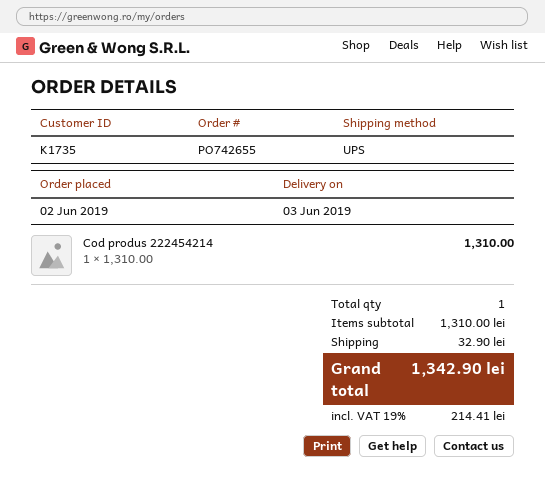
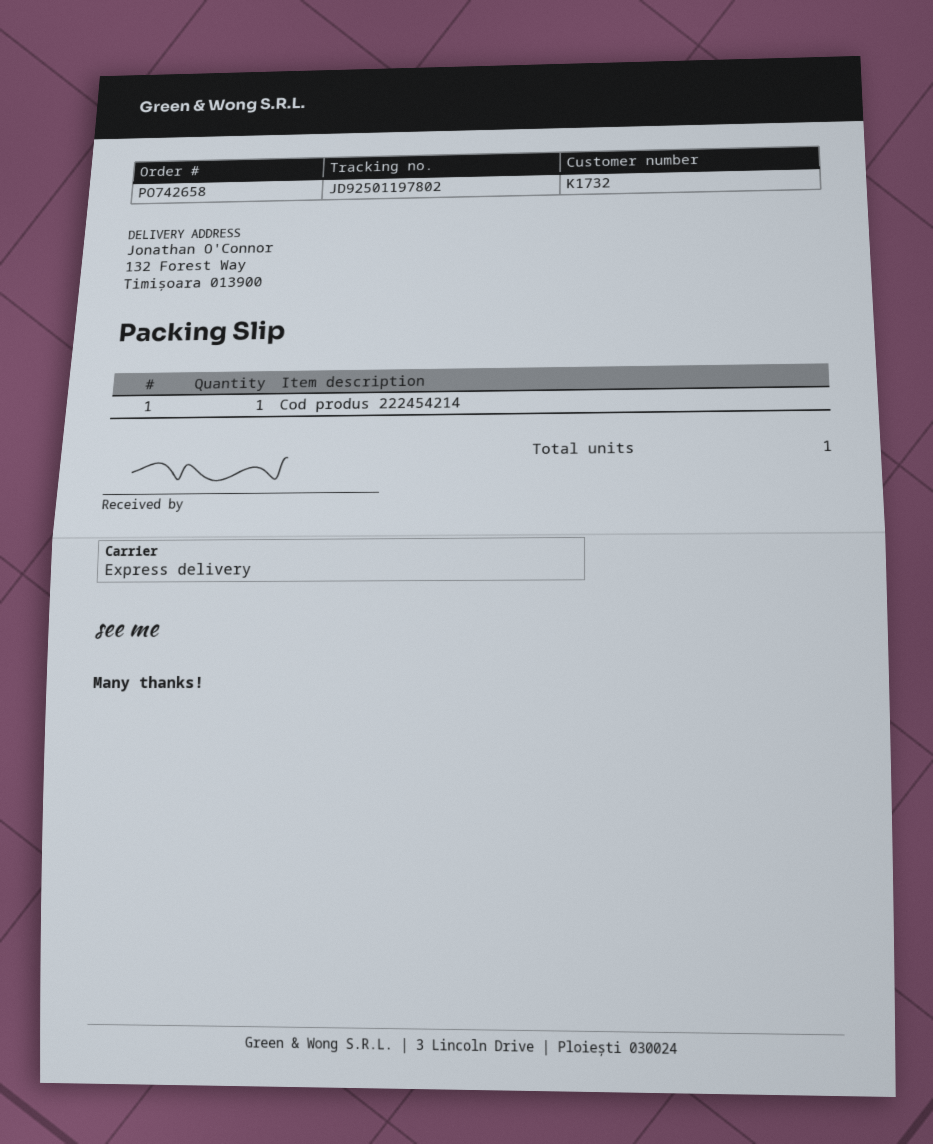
order number: PO742655 -> PO742658
customer number: K1735 -> K1732
shipping method: UPS -> express

